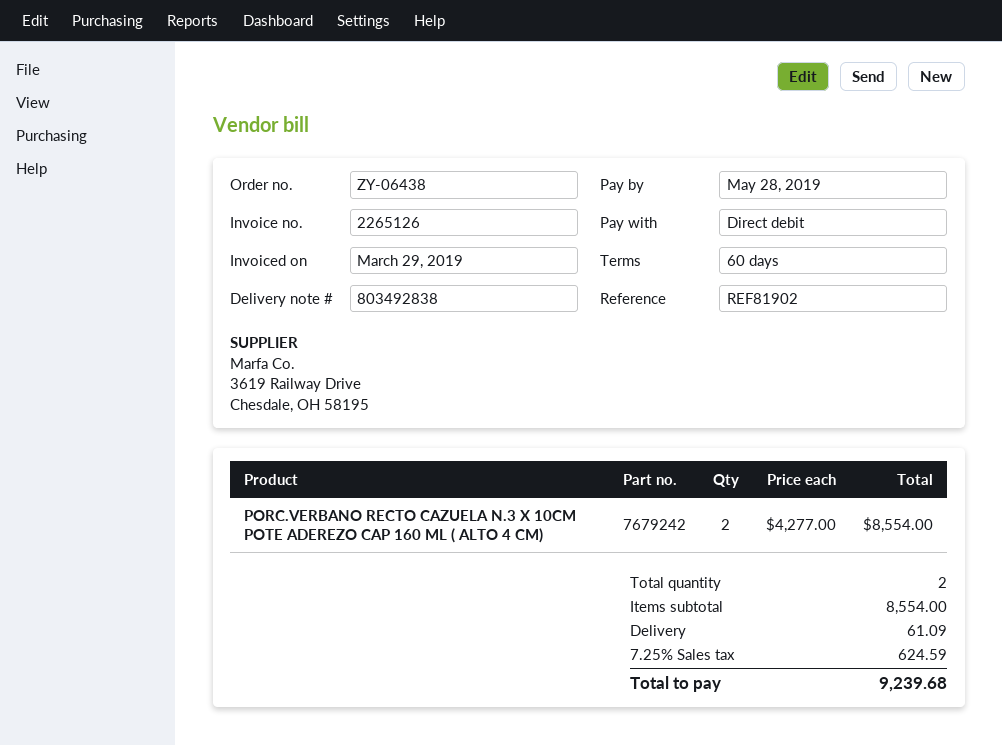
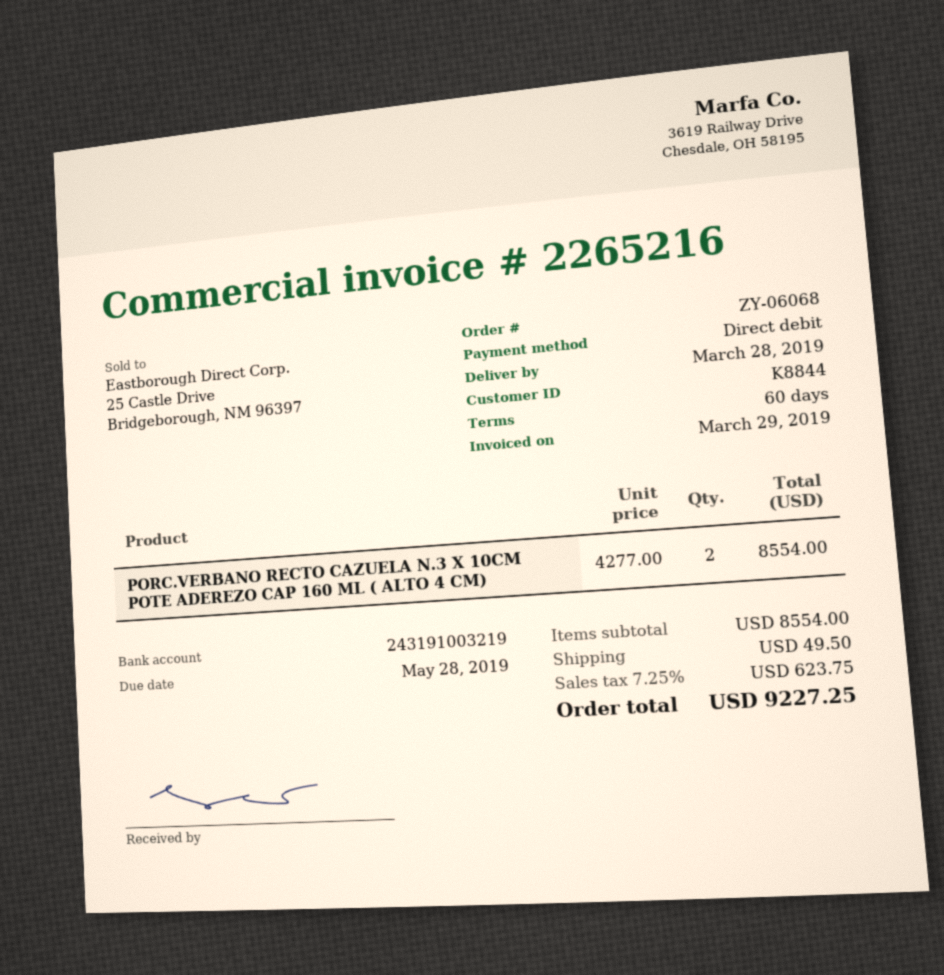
order number: ZY-06438 -> ZY-06068
invoice number: 2265126 -> 2265216
shipping: 61.09 -> 49.50
tax: 7.25% = 624.59 -> 7.25% = 623.75
total: 9239.68 -> 9227.25

